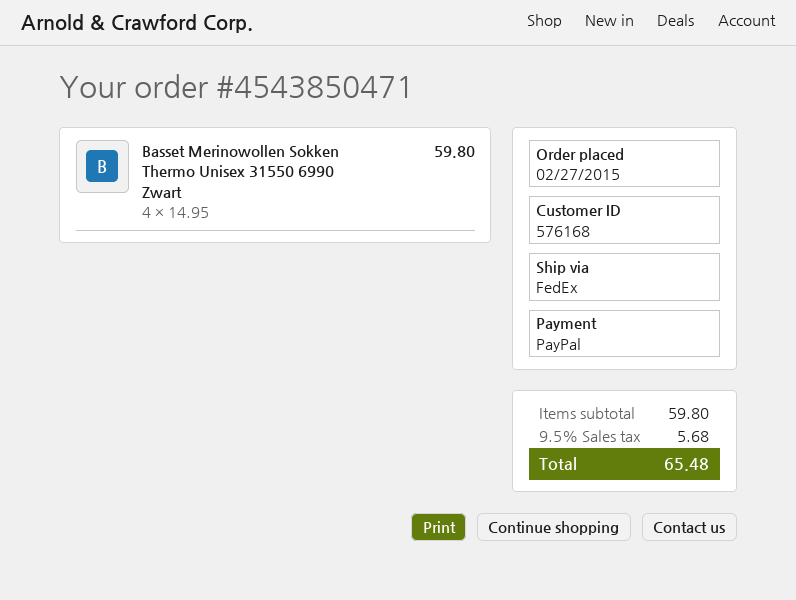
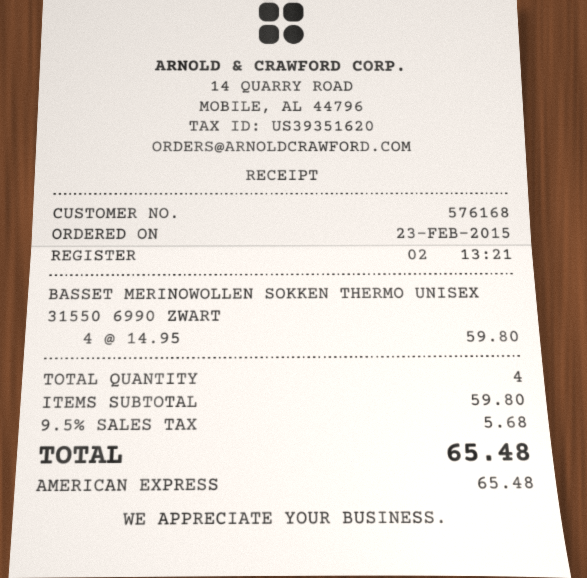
order date: 2015-02-27 -> 2015-02-23
payment method: PayPal -> American Express

